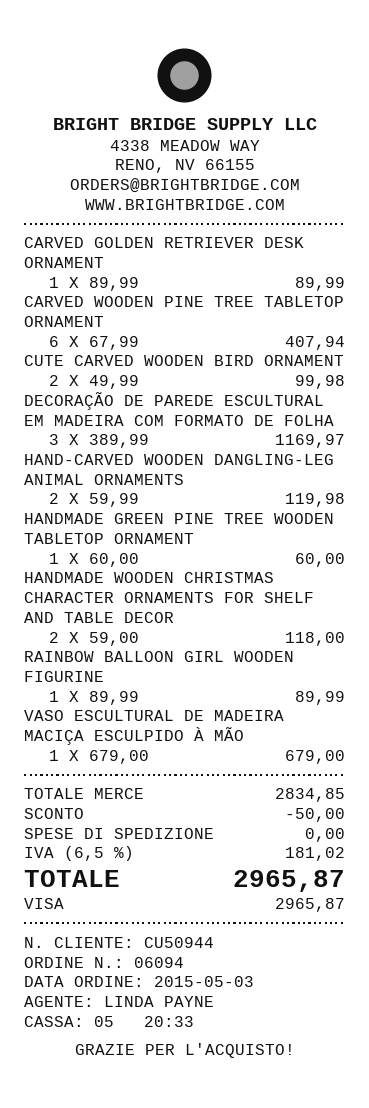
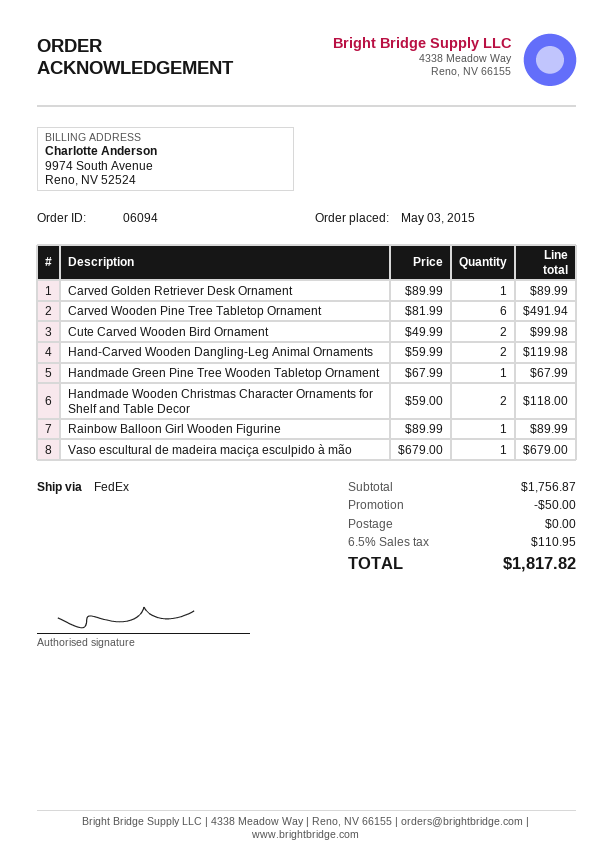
CARVED WOODEN PINE TREE TABLETOP ORNAMENT: 6 x 67.99 = 407.94 -> 6 x 81.99 = 491.94
DECORAÇÃO DE PAREDE ESCULTURAL EM MADEIRA COM FORMATO DE FOLHA: 3 x 389.99 = 1169.97 -> none
HANDMADE GREEN PINE TREE WOODEN TABLETOP ORNAMENT: 1 x 60.00 = 60.00 -> 1 x 67.99 = 67.99
subtotal: 2834.85 -> 1756.87
tax: 6.5% = 181.02 -> 6.5% = 110.95
total: 2965.87 -> 1817.82

